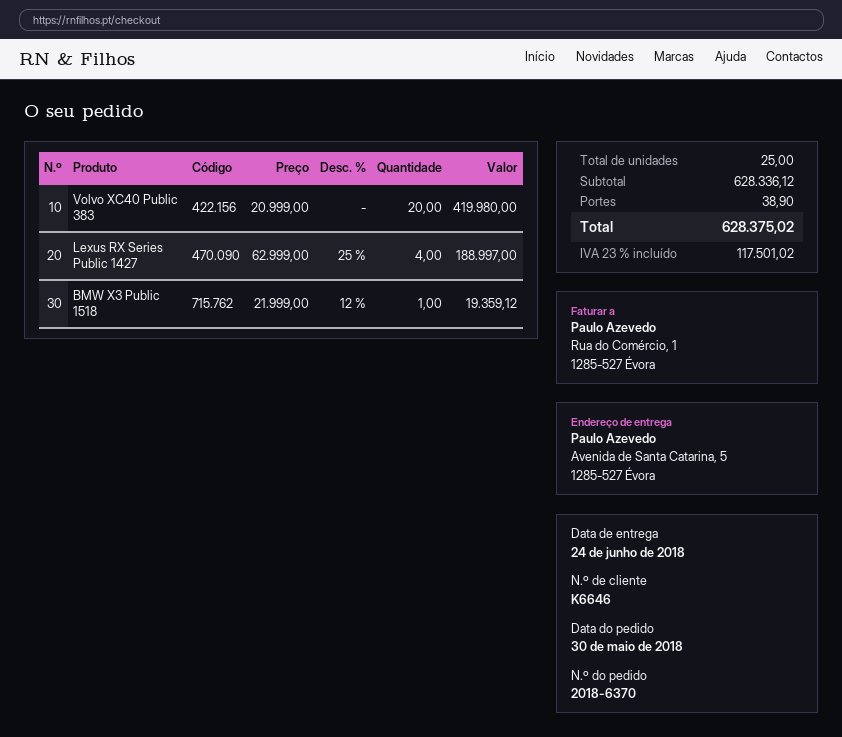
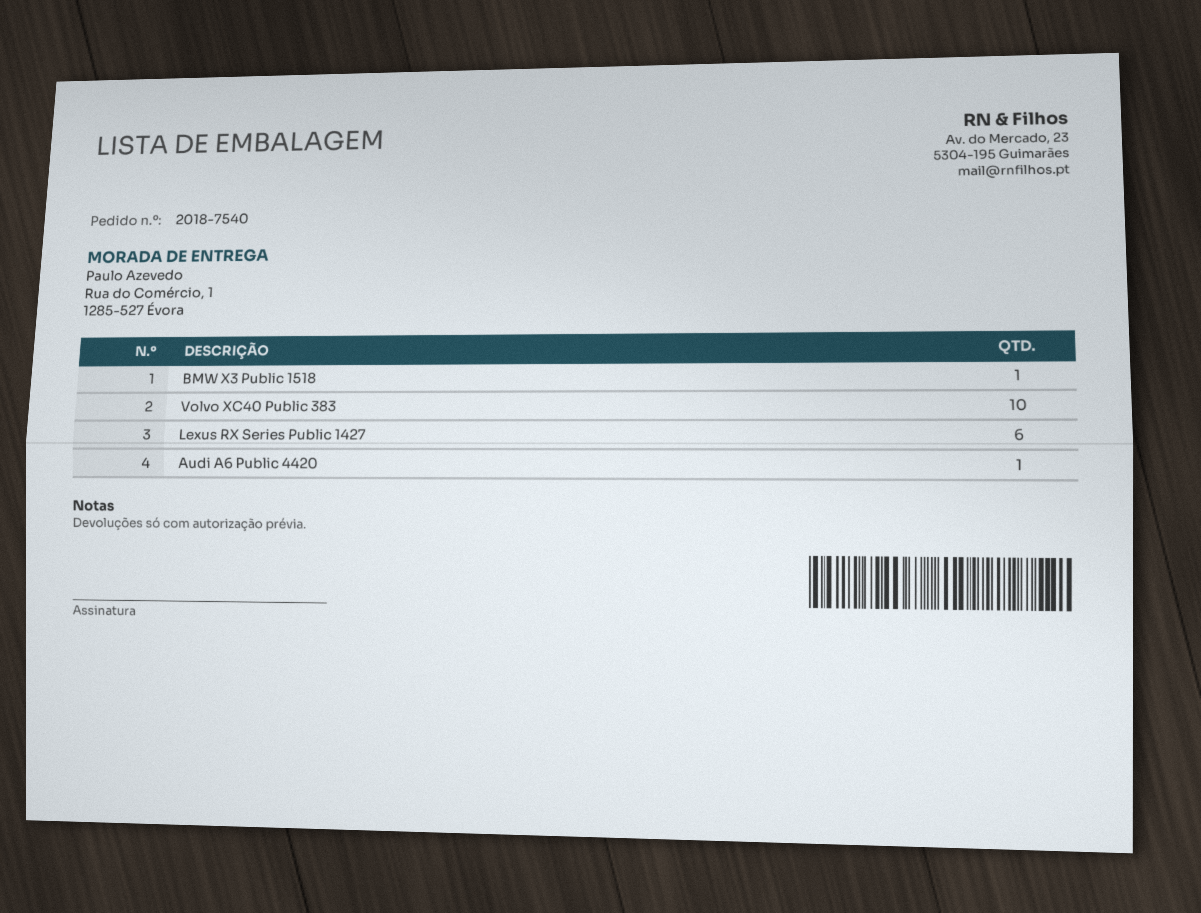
order number: 2018-6370 -> 2018-7540
ship to: Avenida de Santa Catarina, 5, 1285-527 Évora -> Rua do Comércio, 1, 1285-527 Évora
Volvo XC40 Public 383: 20 -> 10
Lexus RX Series Public 1427: 4 -> 6
Audi A6 Public 4420: none -> 1

